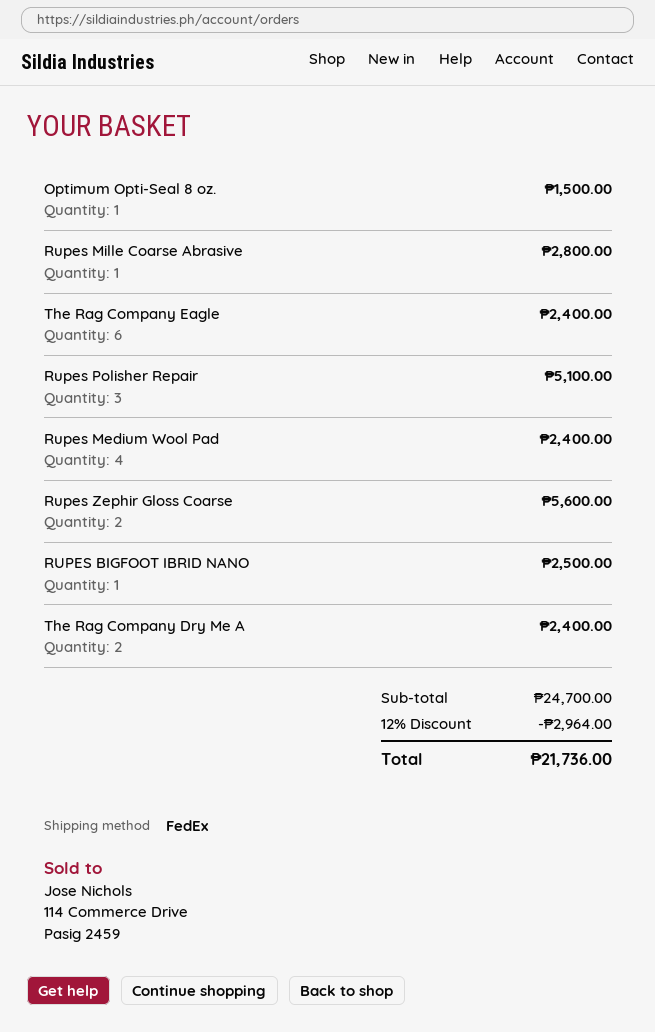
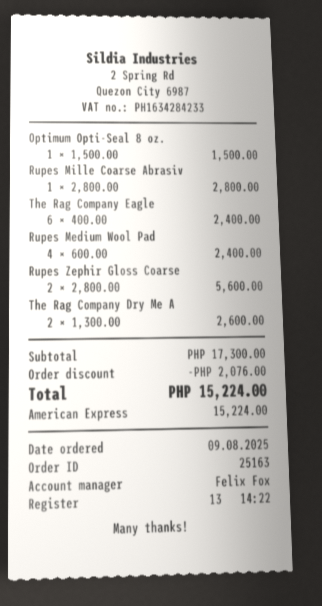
Rupes Polisher Repair: 3 for 5100.00 -> none
RUPES BIGFOOT IBRID NANO: 1 for 2500.00 -> none
The Rag Company Dry Me A: 2 for 2400.00 -> 2 for 2600.00
subtotal: 24700.00 -> 17300.00
discount: 2964.00 -> 2076.00
total: 21736.00 -> 15224.00

